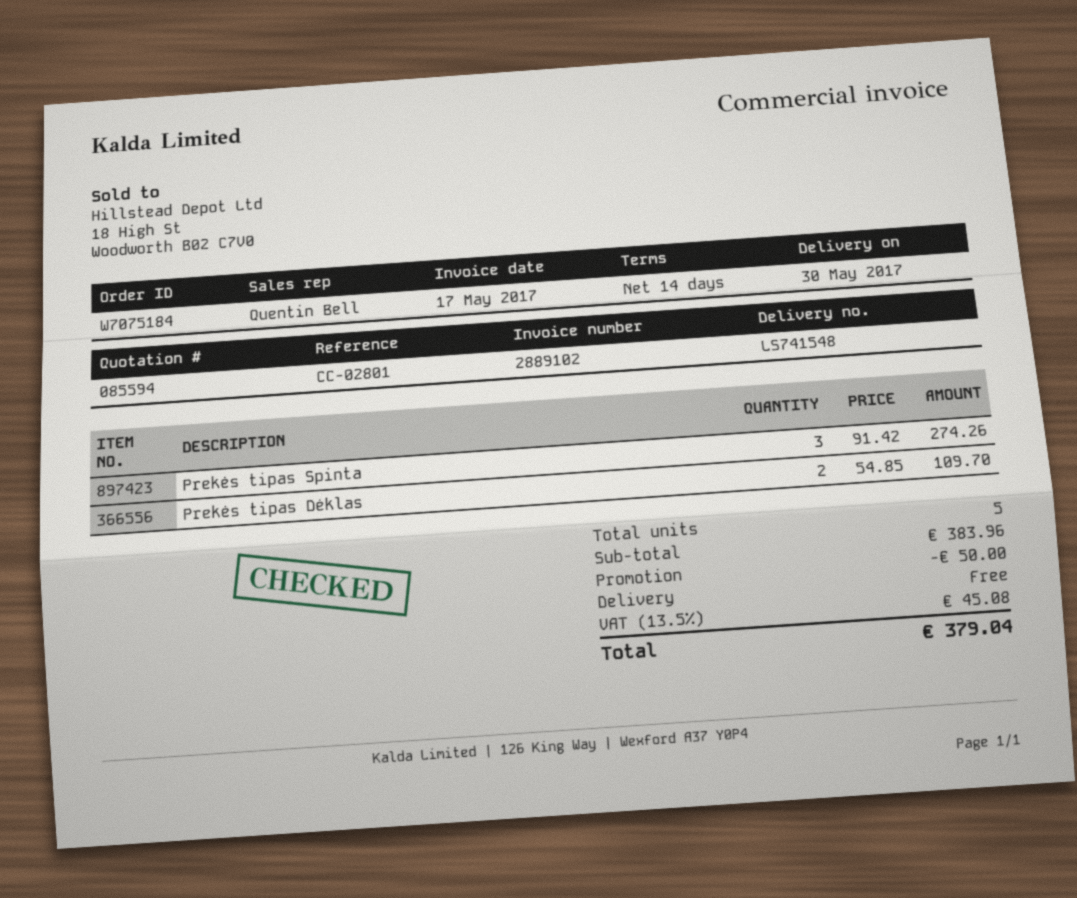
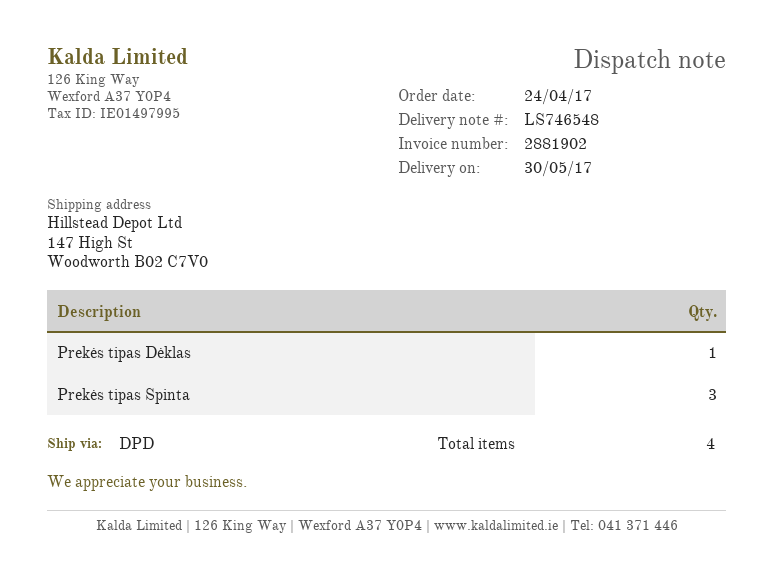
delivery note number: LS741548 -> LS746548
invoice number: 2889102 -> 2881902
Prekės tipas Dėklas: 2 -> 1
total quantity: 5 -> 4

